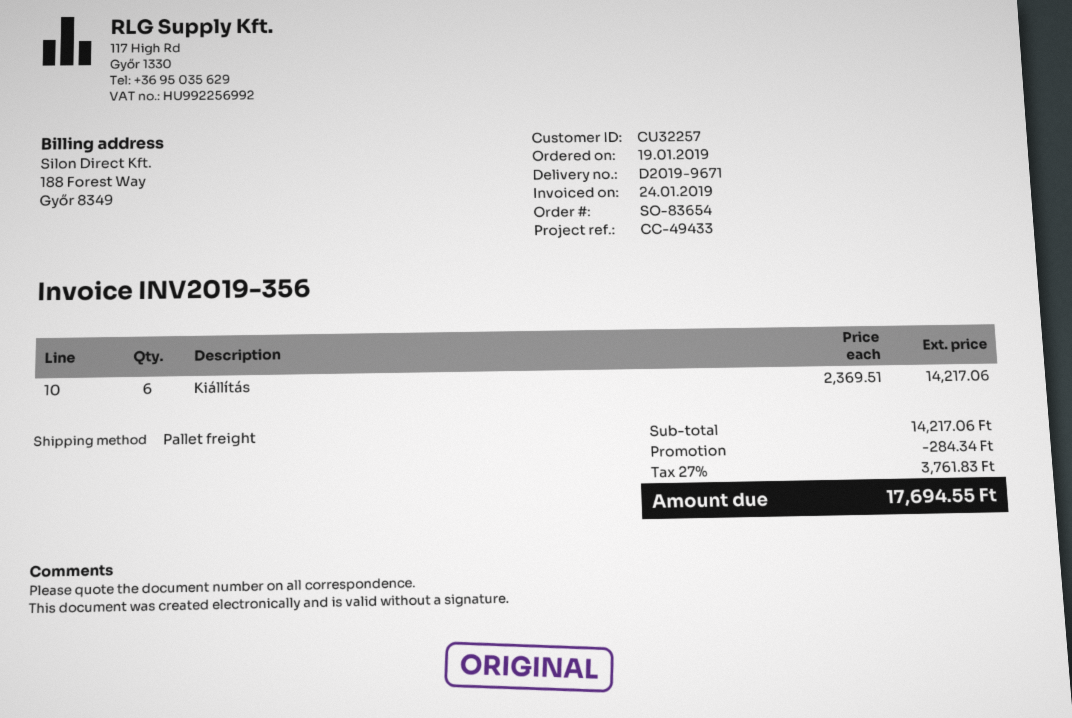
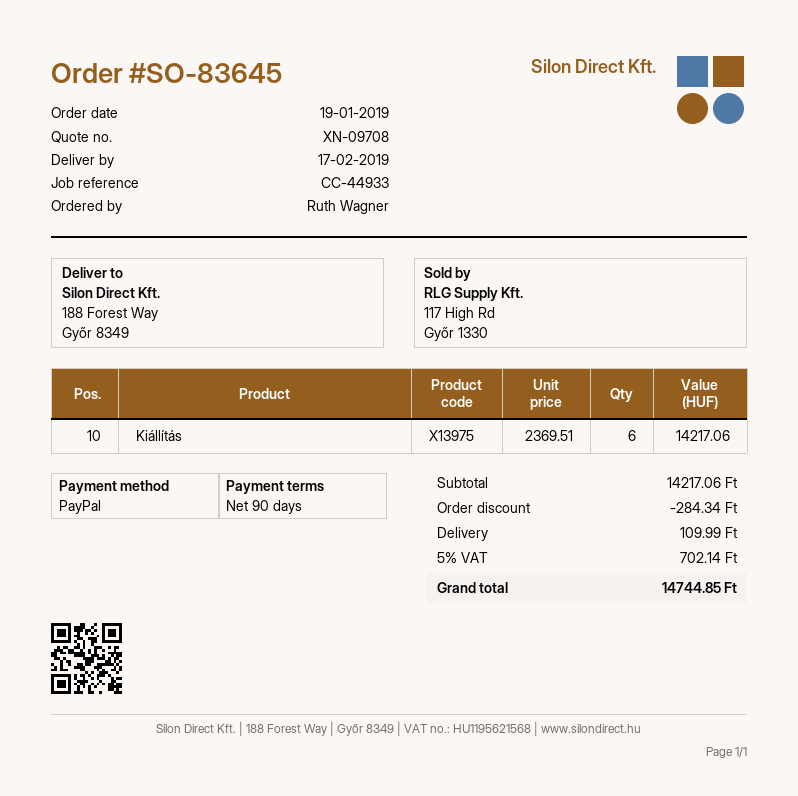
order number: SO-83654 -> SO-83645
reference: CC-49433 -> CC-44933
shipping: none -> 109.99
tax: 27% = 3761.83 -> 5% = 702.14
total: 17694.55 -> 14744.85

